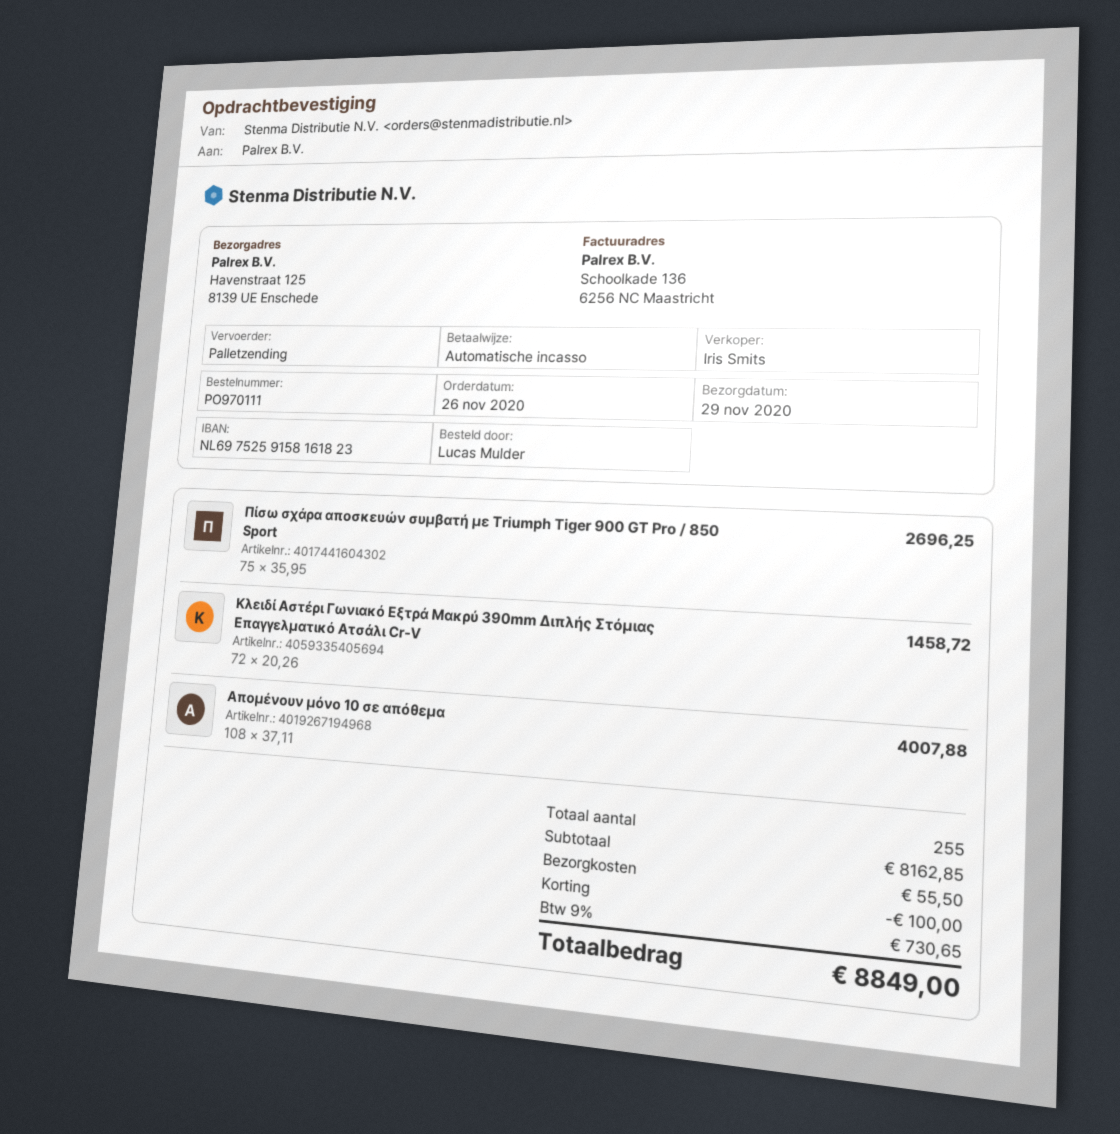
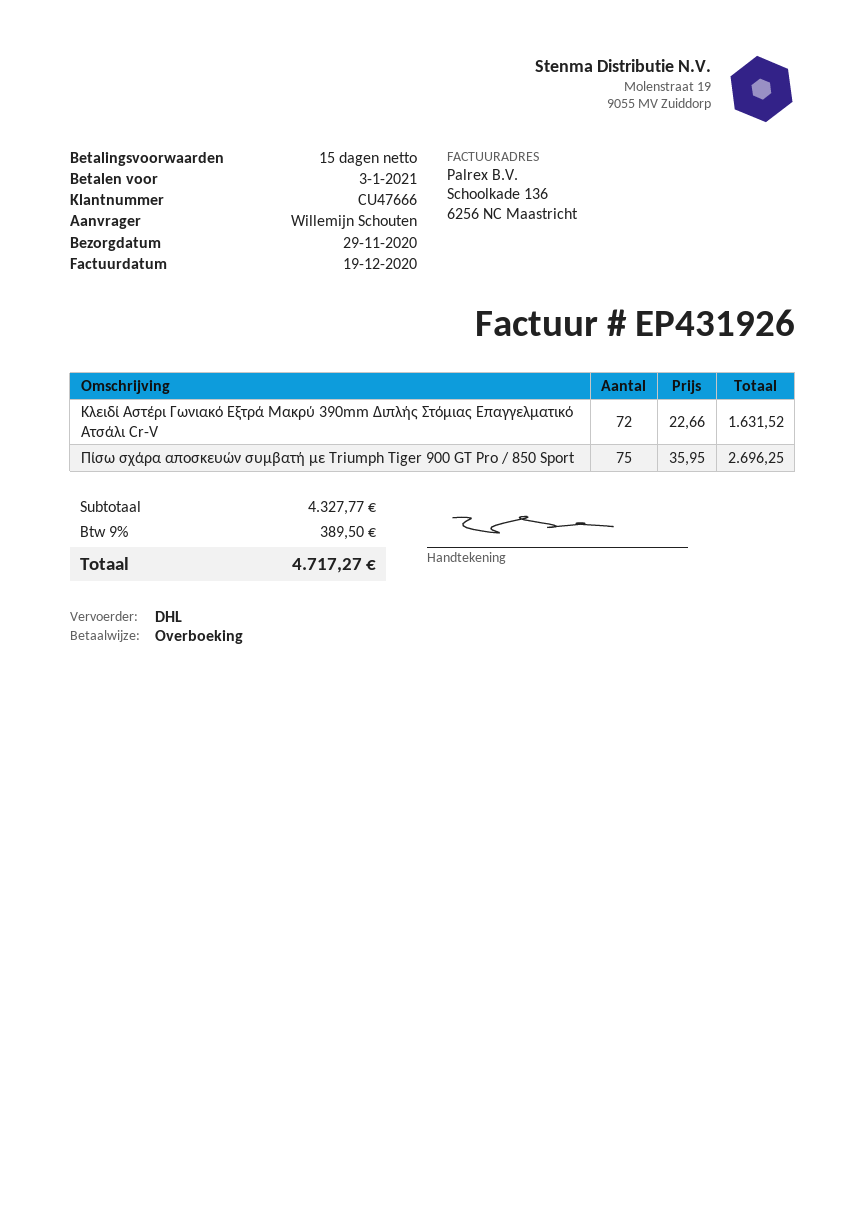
ordered by: Lucas Mulder -> Willemijn Schouten
payment method: direct debit -> bank transfer
shipping method: pallet freight -> DHL
Κλειδί Αστέρι Γωνιακό Εξτρά Μακρύ 390mm Διπλής Στόμιας Επαγγελματικό Ατσάλι Cr-V: 72 x 20.26 = 1458.72 -> 72 x 22.66 = 1631.52
Απομένουν μόνο 10 σε απόθεμα: 108 x 37.11 = 4007.88 -> none
subtotal: 8162.85 -> 4327.77
discount: 100.00 -> none
shipping: 55.50 -> none
tax: 9% = 730.65 -> 9% = 389.50
total: 8849.00 -> 4717.27

